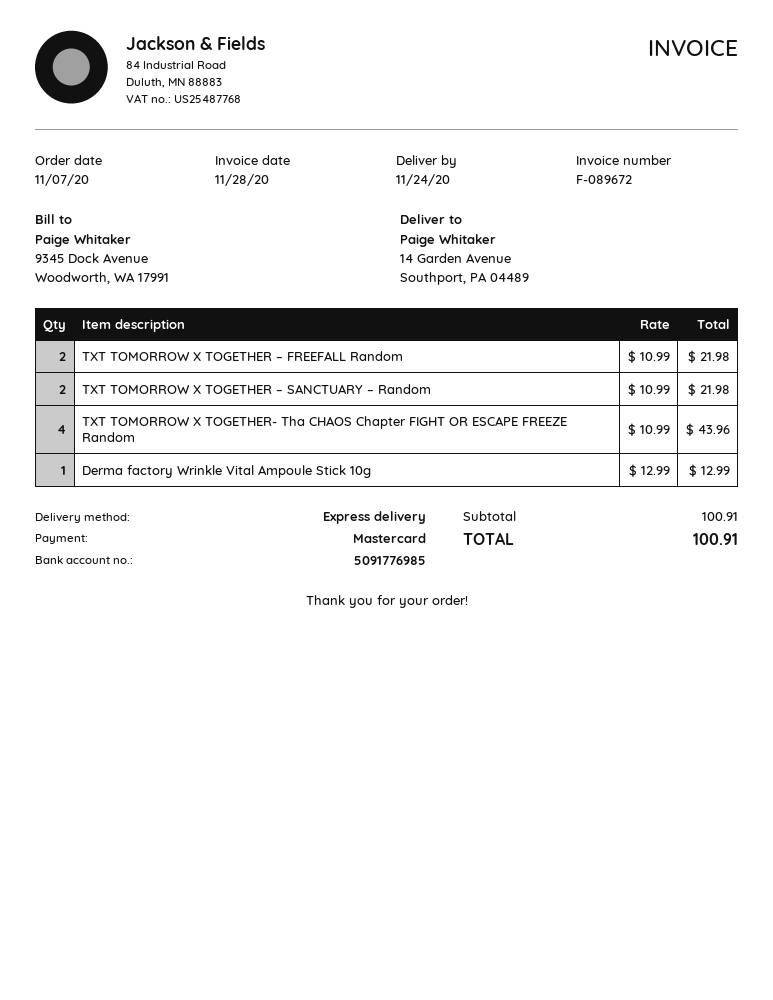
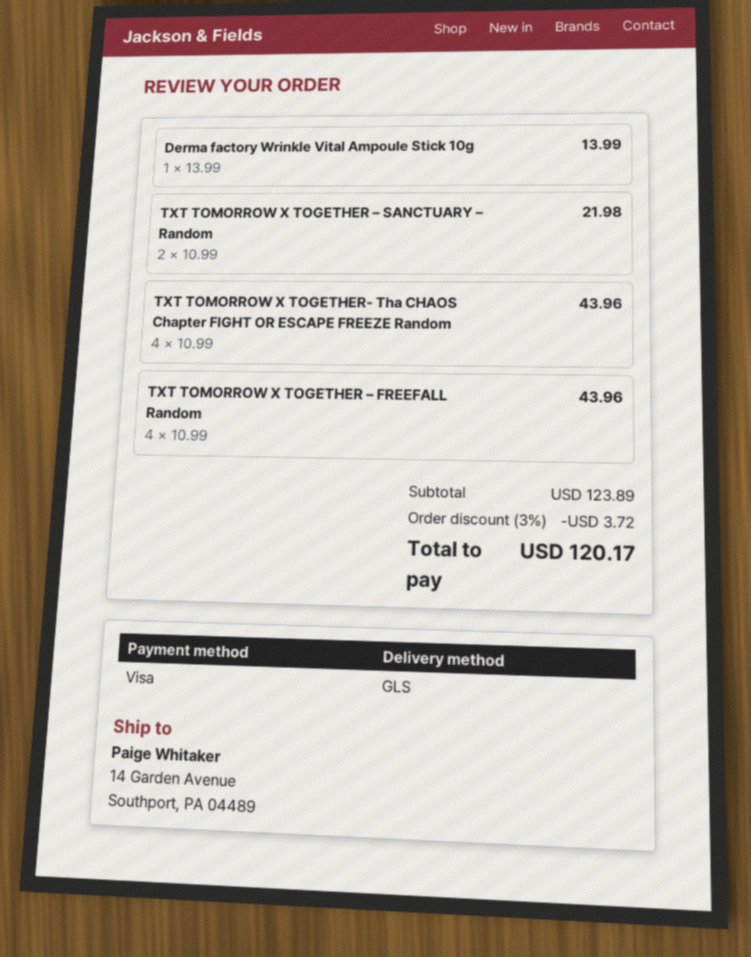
payment method: Mastercard -> Visa
shipping method: express -> GLS
TXT TOMORROW X TOGETHER – FREEFALL Random: 2 x 10.99 = 21.98 -> 4 x 10.99 = 43.96
Derma factory Wrinkle Vital Ampoule Stick 10g: 1 x 12.99 = 12.99 -> 1 x 13.99 = 13.99
subtotal: 100.91 -> 123.89
discount: none -> 3% = 3.72
total: 100.91 -> 120.17

